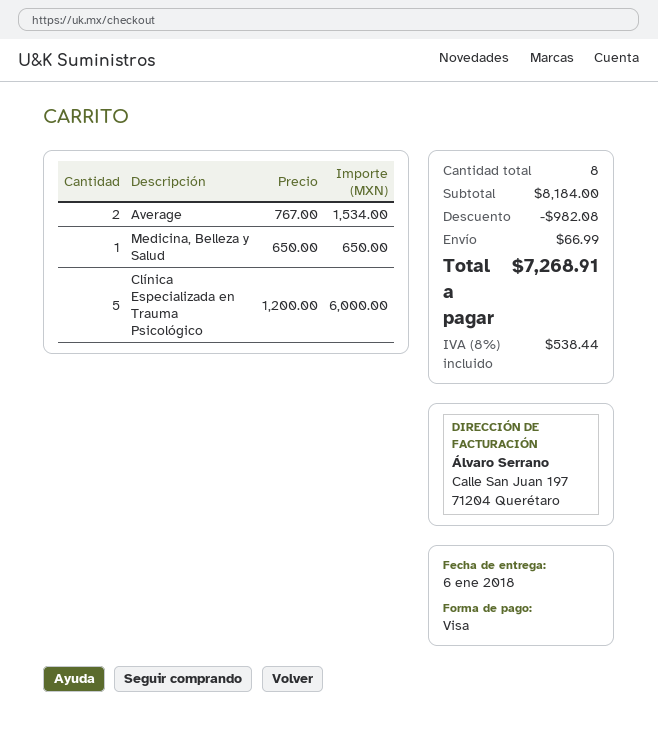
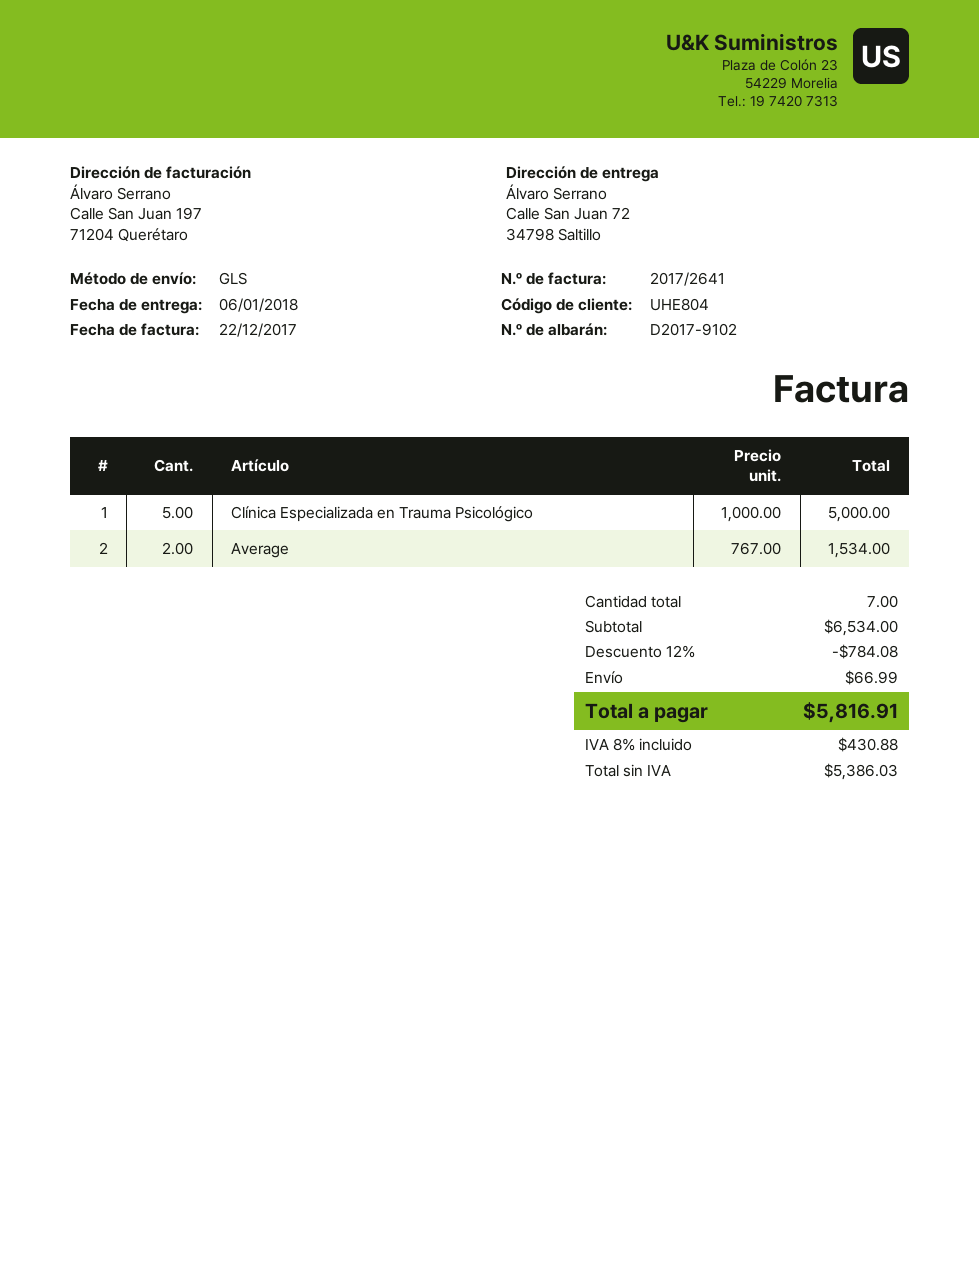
Medicina, Belleza y Salud: 1 x 650.00 = 650.00 -> none
Clínica Especializada en Trauma Psicológico: 5 x 1200.00 = 6000.00 -> 5 x 1000.00 = 5000.00
total quantity: 8 -> 7
subtotal: 8184.00 -> 6534.00
discount: 982.08 -> 784.08
tax: 8% = 538.44 -> 8% = 430.88
total: 7268.91 -> 5816.91

